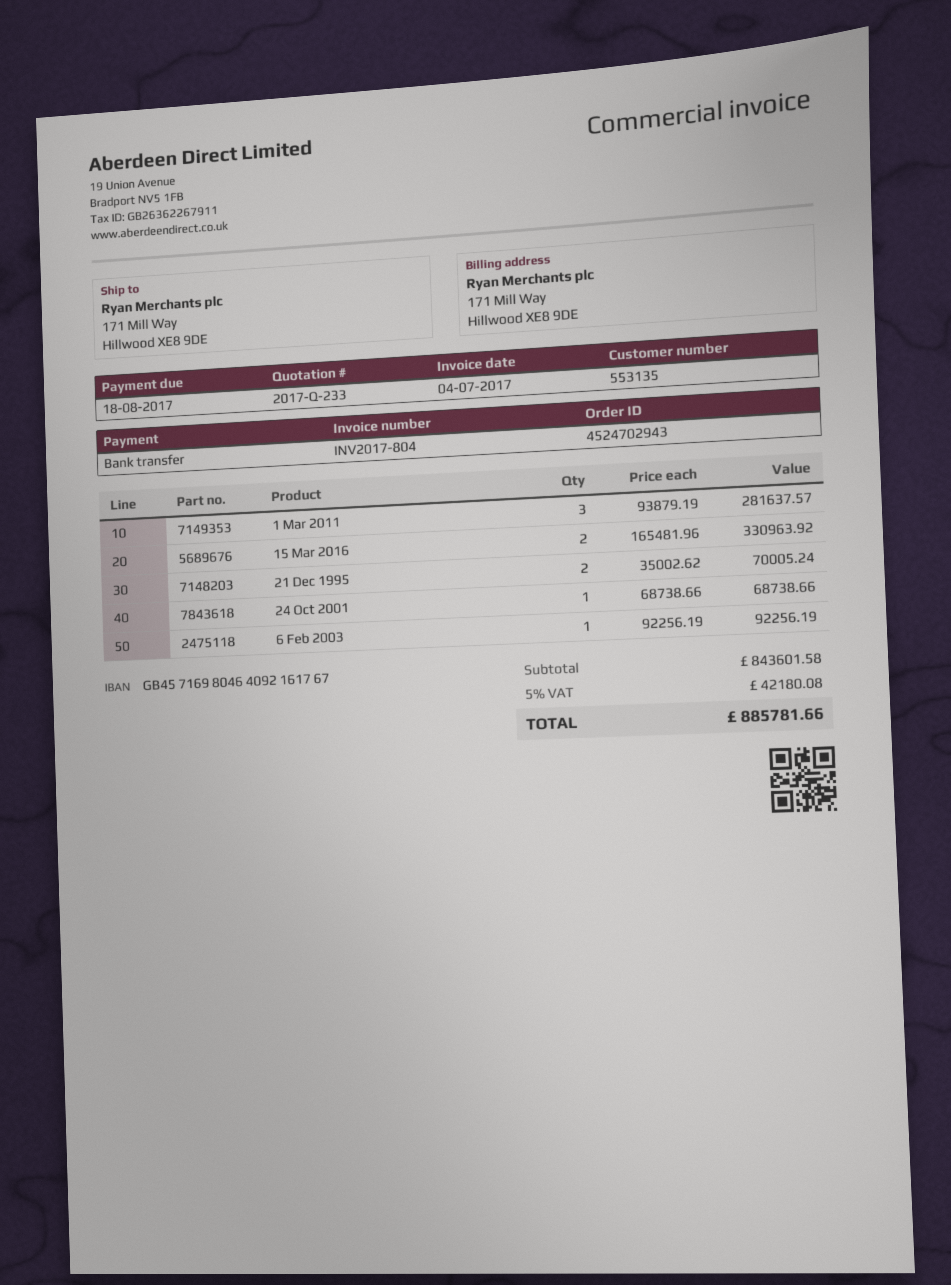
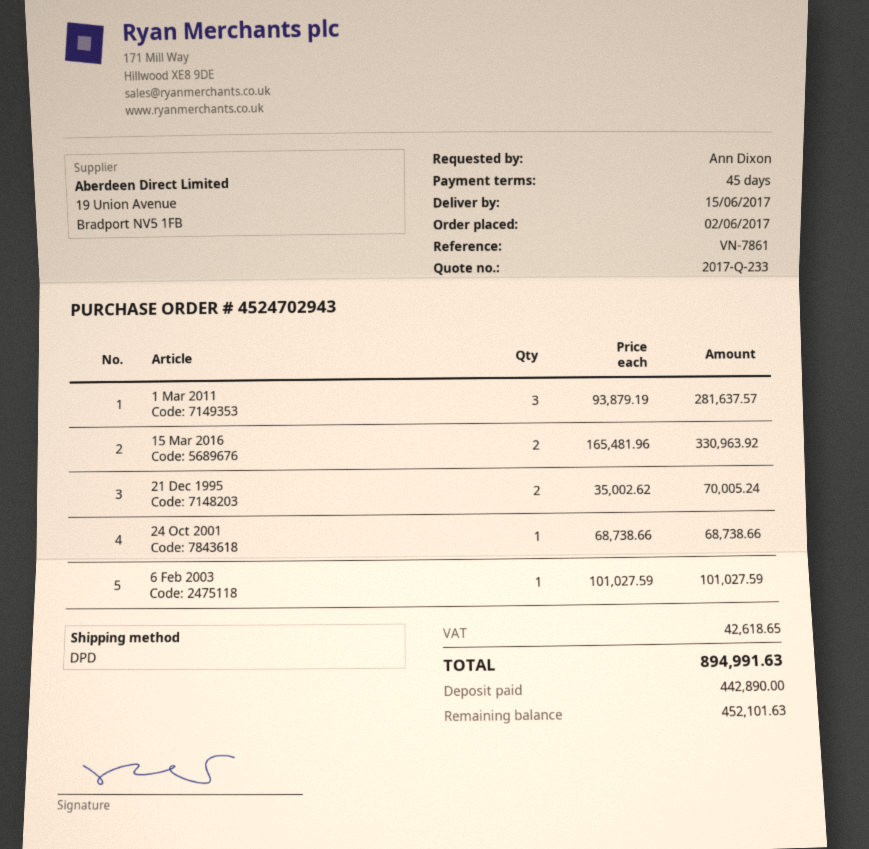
6 Feb 2003: 1 x 92256.19 = 92256.19 -> 1 x 101027.59 = 101027.59
tax: 42180.08 -> 42618.65
total: 885781.66 -> 894991.63

